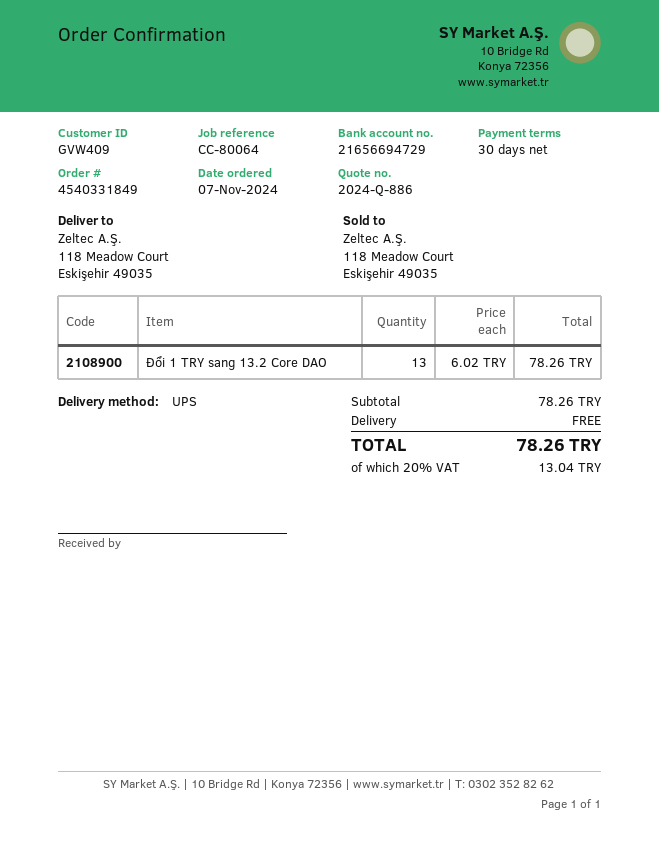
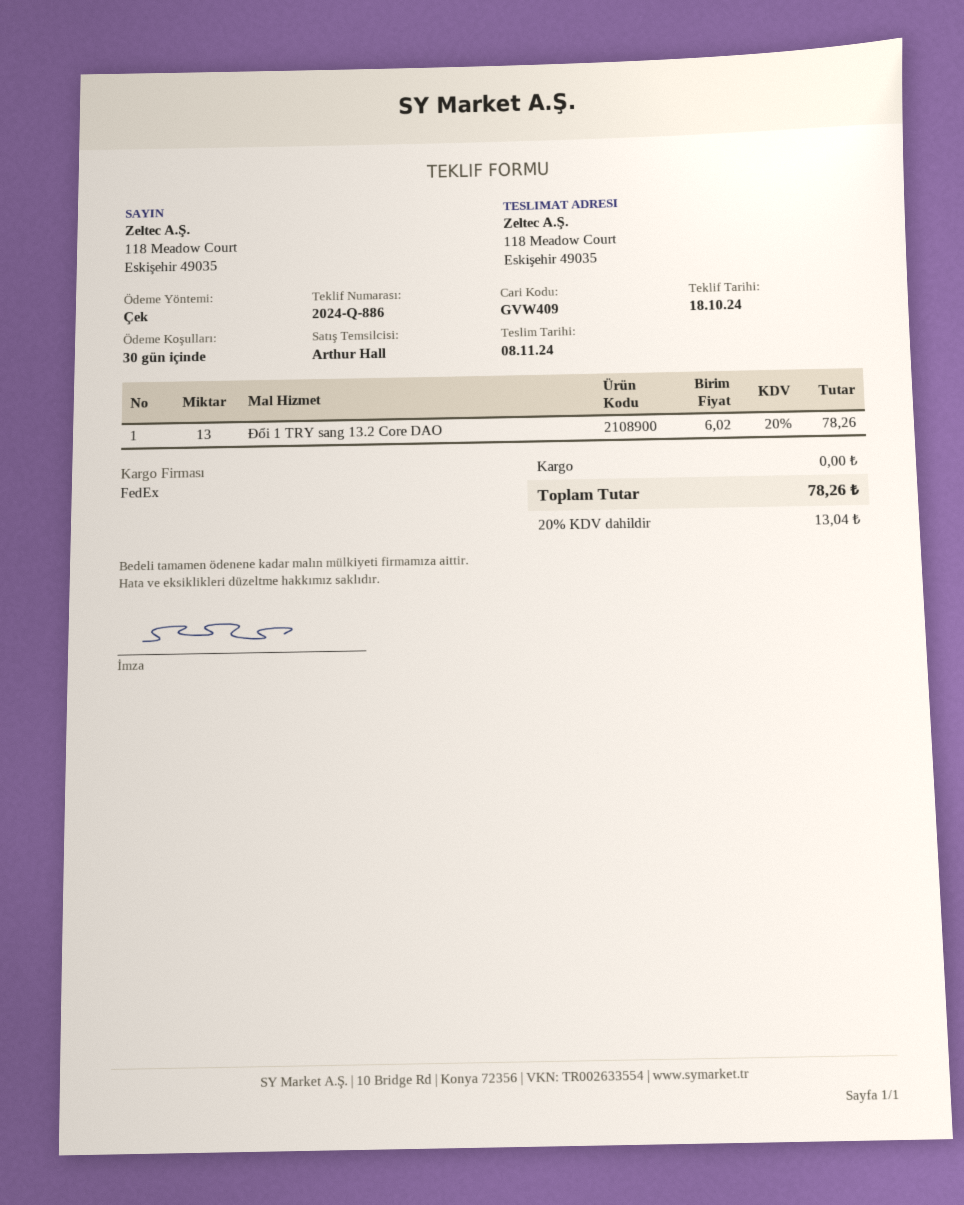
shipping method: UPS -> FedEx

